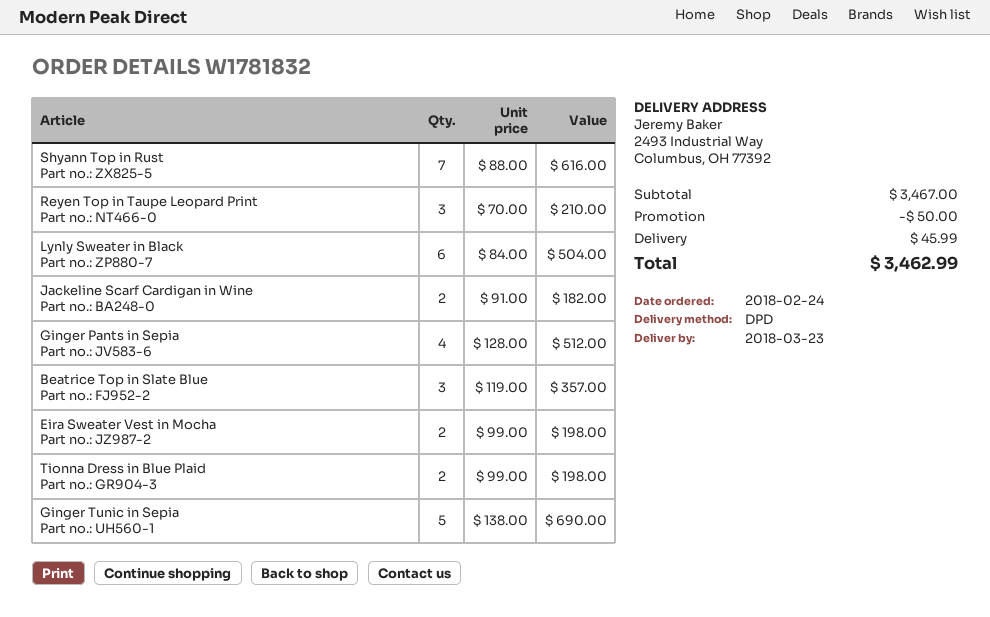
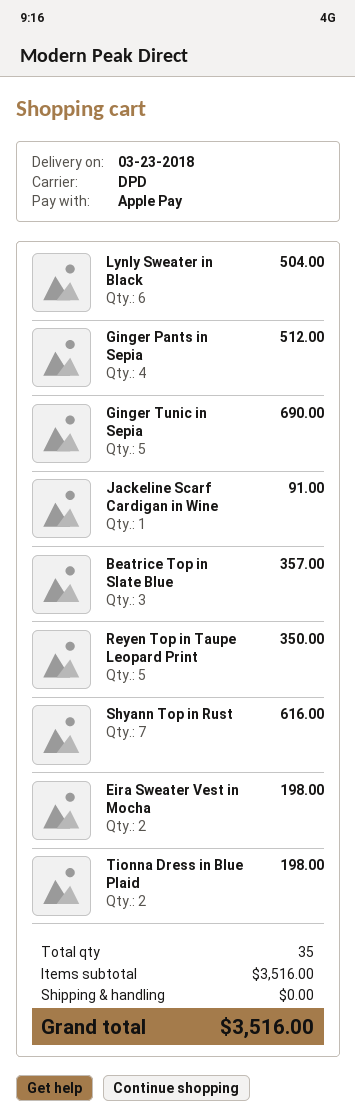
Reyen Top in Taupe Leopard Print: 3 for 210.00 -> 5 for 350.00
Jackeline Scarf Cardigan in Wine: 2 for 182.00 -> 1 for 91.00
subtotal: 3467.00 -> 3516.00
discount: 50.00 -> none
shipping: 45.99 -> 0.00
total: 3462.99 -> 3516.00

